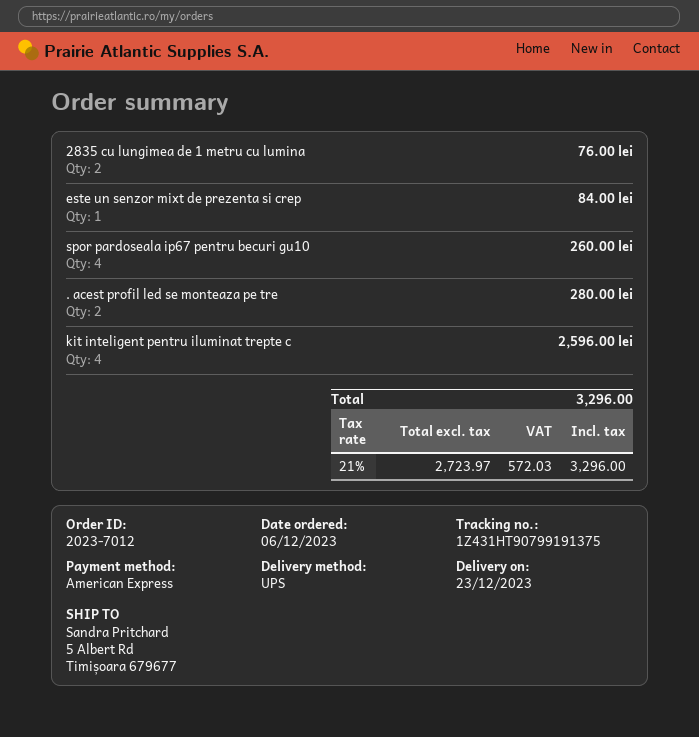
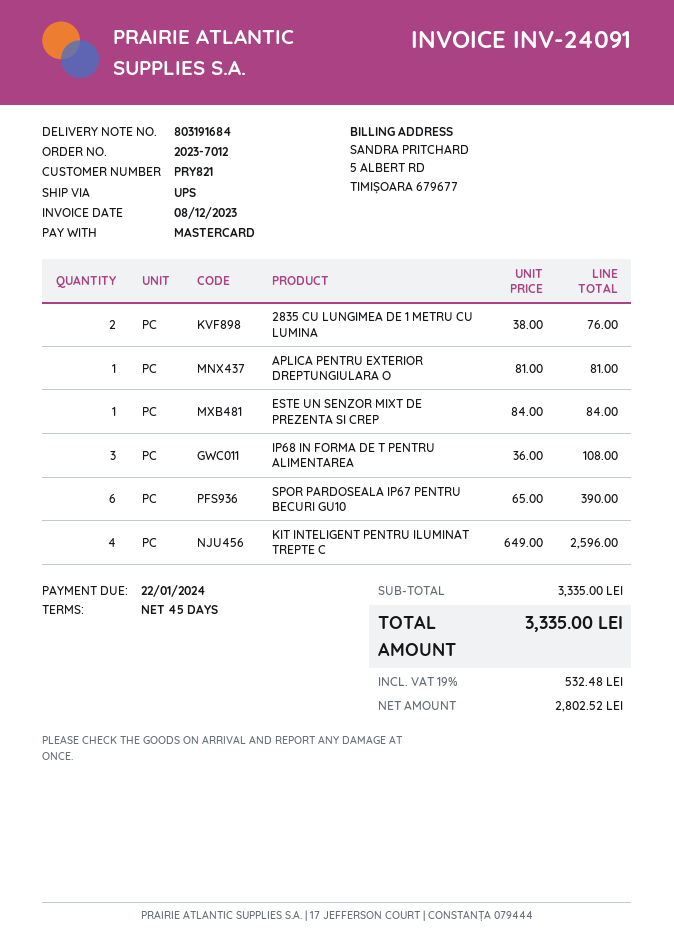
payment method: American Express -> Mastercard
spor pardoseala ip67 pentru becuri gu10: 4 for 260.00 -> 6 for 390.00
. acest profil led se monteaza pe tre: 2 for 280.00 -> none
APLICA PENTRU EXTERIOR DREPTUNGIULARA O: none -> 1 for 81.00
IP68 IN FORMA DE T PENTRU ALIMENTAREA: none -> 3 for 108.00
net: 2723.97 -> 2802.52
tax: 21% = 572.03 -> 19% = 532.48
total: 3296.00 -> 3335.00

